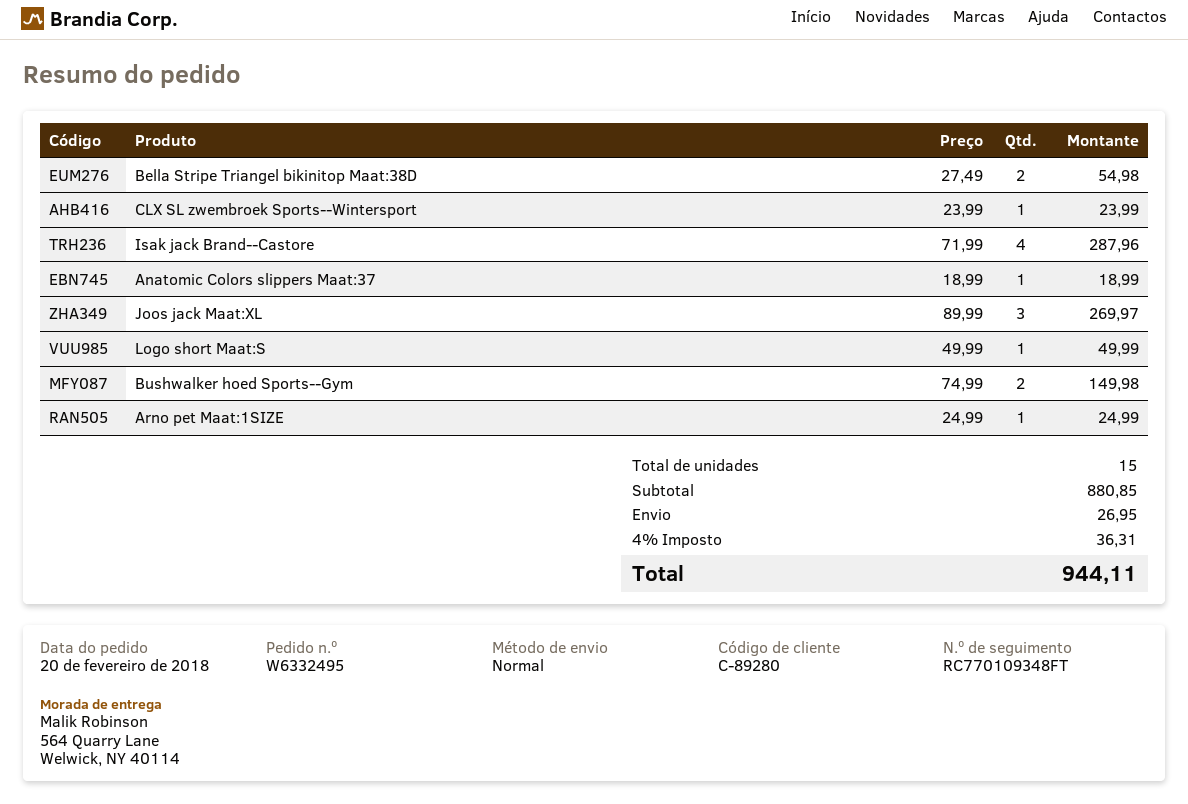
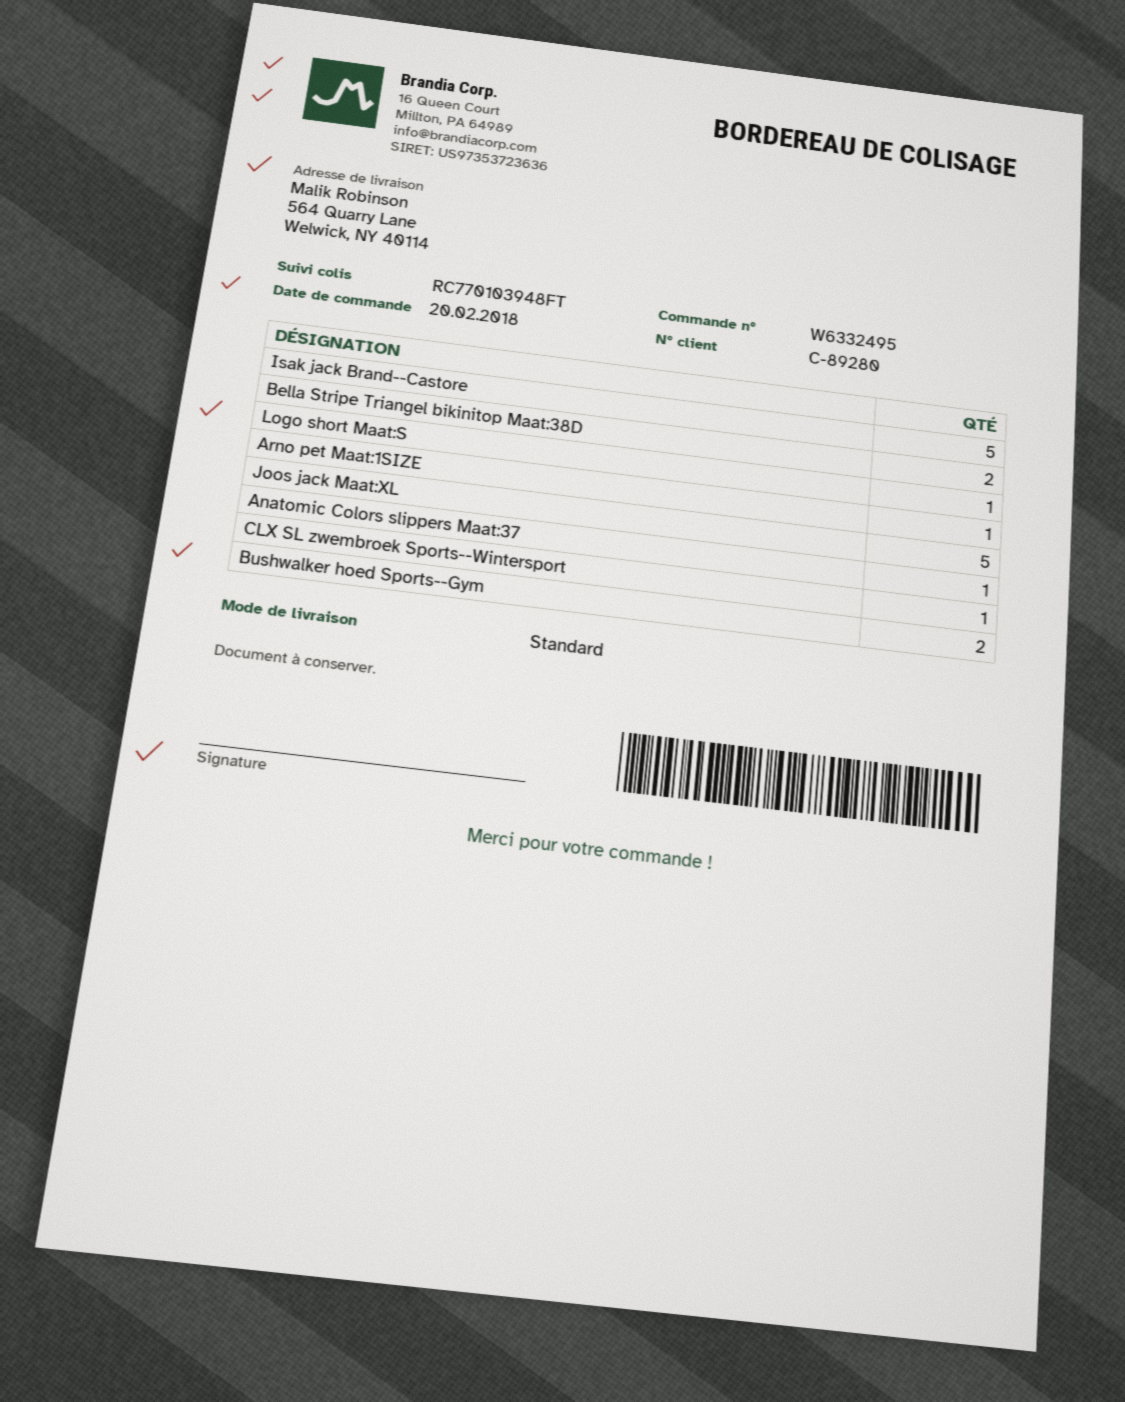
tracking number: RC770109348FT -> RC770103948FT
Isak jack Brand--Castore: 4 -> 5
Joos jack Maat:XL: 3 -> 5

